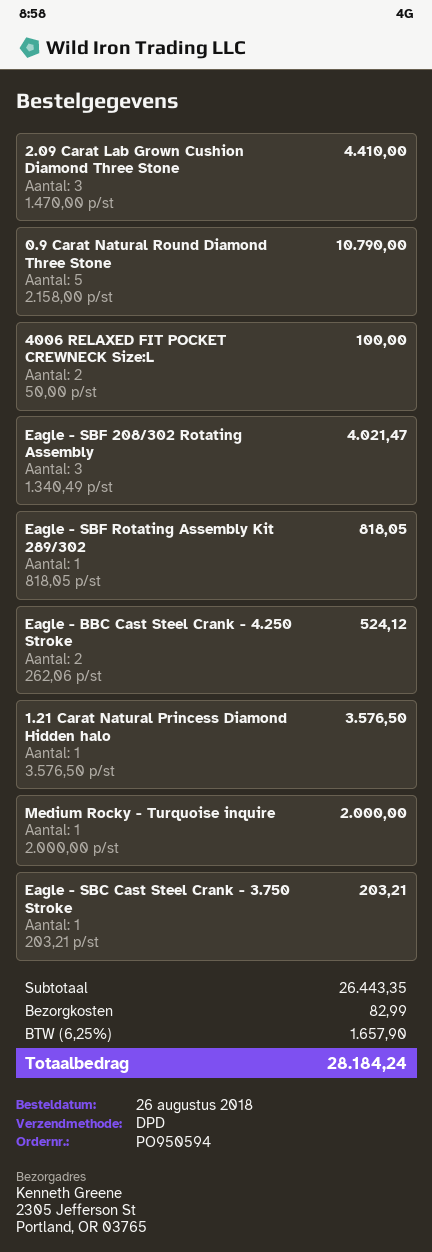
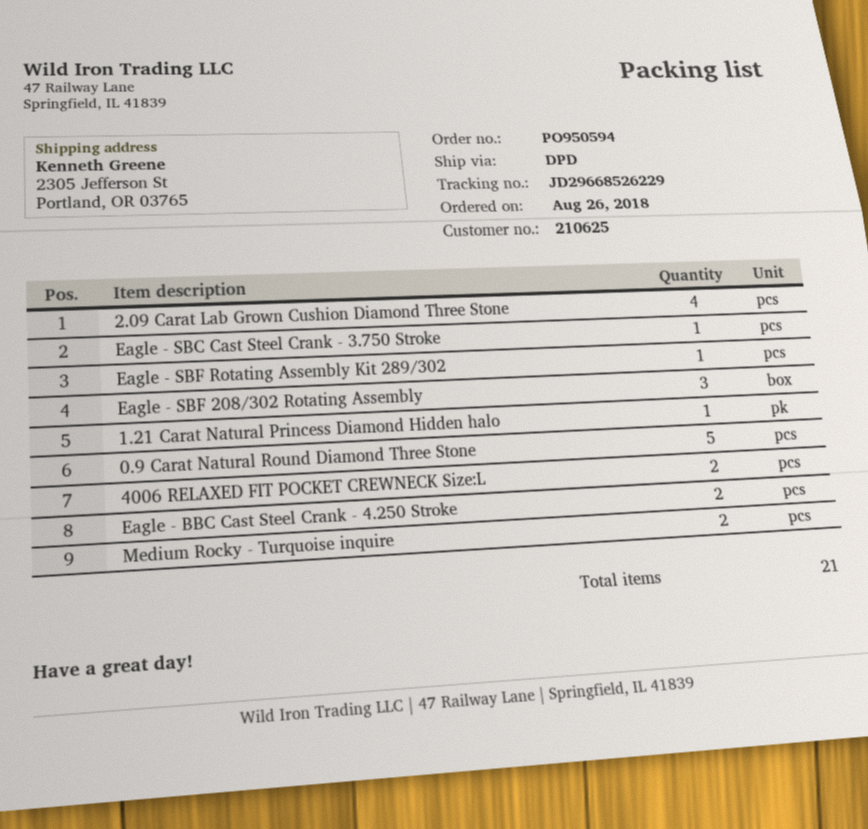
2.09 Carat Lab Grown Cushion Diamond Three Stone: 3 -> 4
Medium Rocky - Turquoise inquire: 1 -> 2

